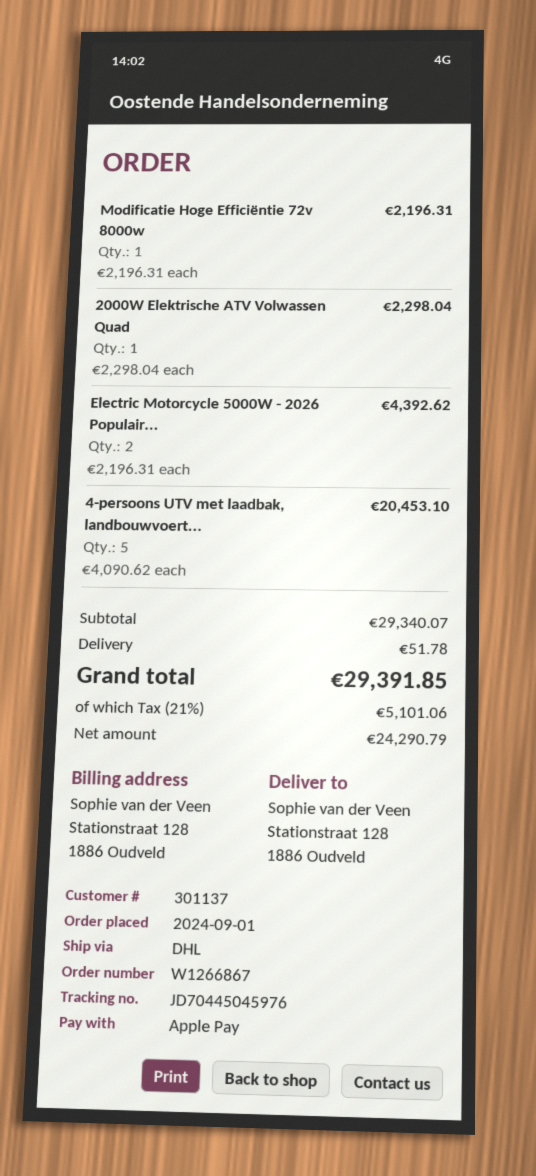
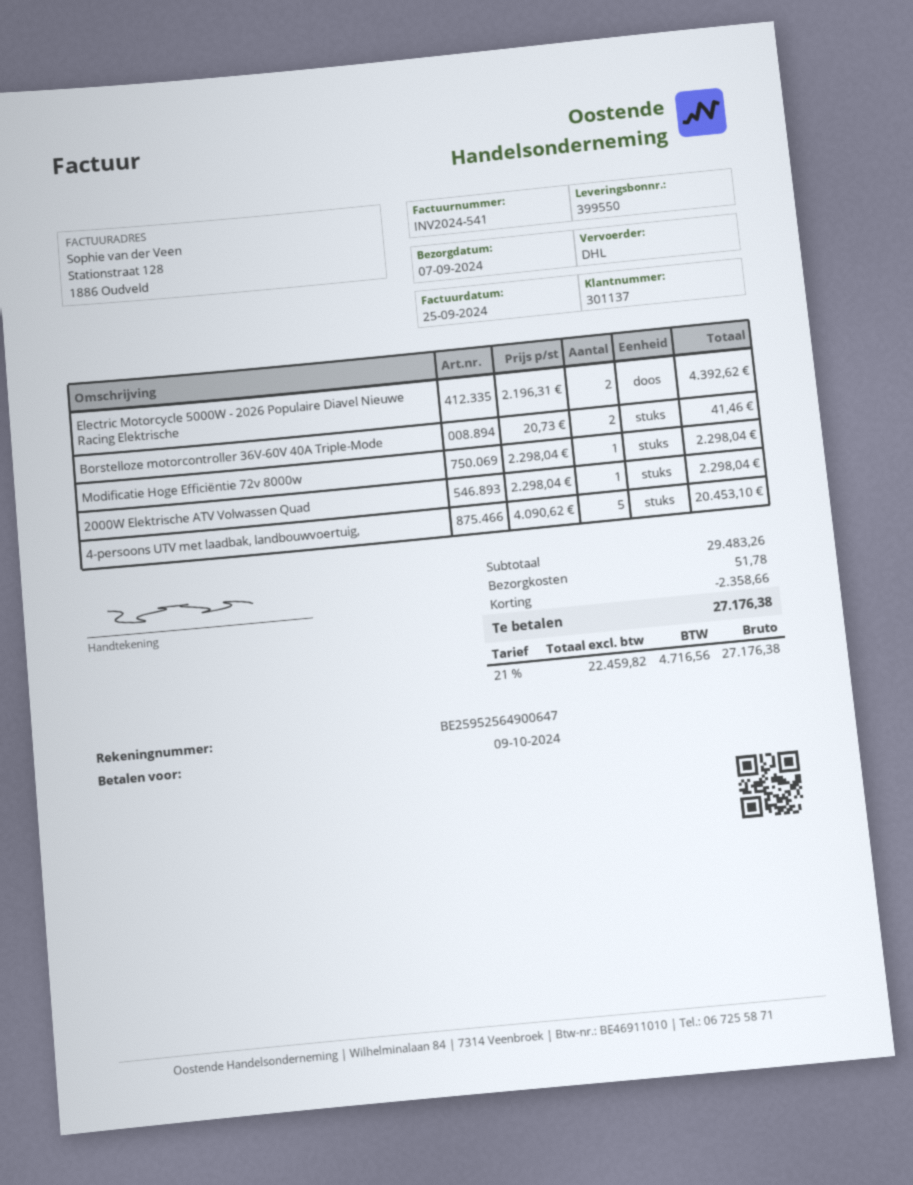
Modificatie Hoge Efficiëntie 72v 8000w: 1 x 2196.31 = 2196.31 -> 1 x 2298.04 = 2298.04
Borstelloze motorcontroller 36V-60V 40A Triple-Mode: none -> 2 x 20.73 = 41.46
subtotal: 29340.07 -> 29483.26
discount: none -> 2358.66
net: 24290.79 -> 22459.82
tax: 21% = 5101.06 -> 21% = 4716.56
total: 29391.85 -> 27176.38

